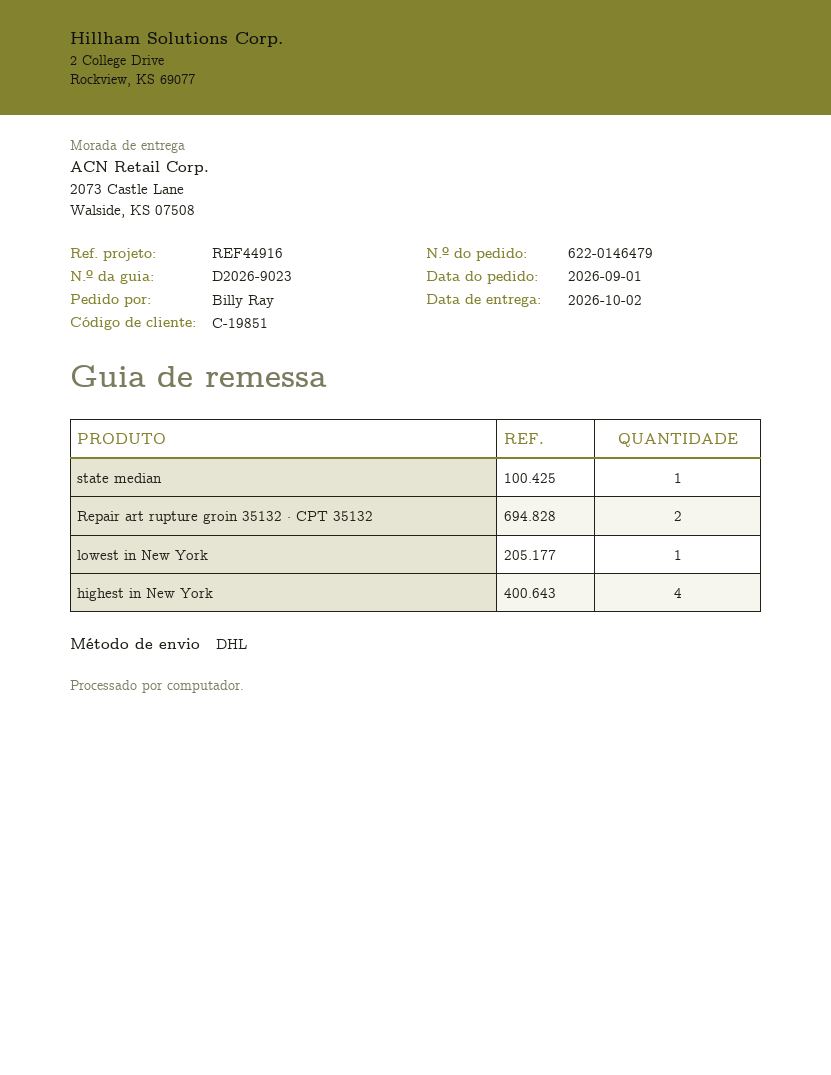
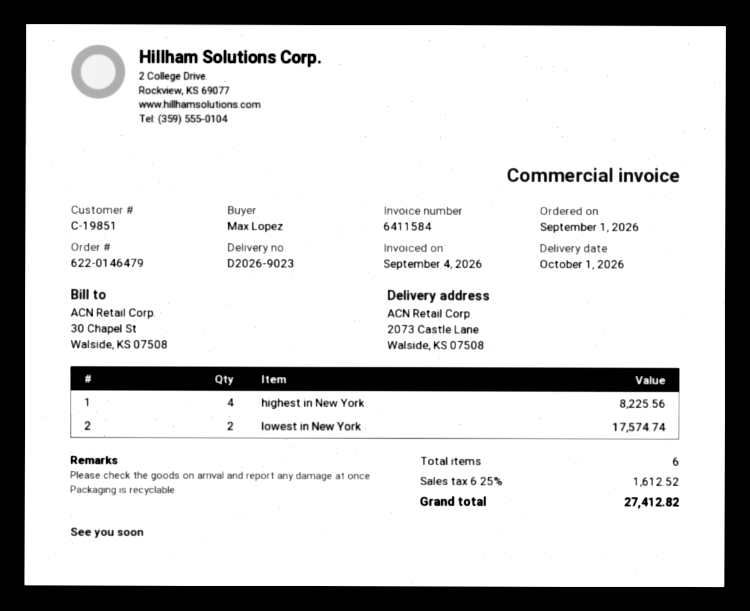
delivery date: 2026-10-02 -> 2026-10-01
ordered by: Billy Ray -> Max Lopez
state median: 1 -> none
Repair art rupture groin 35132 · CPT 35132: 2 -> none
lowest in New York: 1 -> 2

